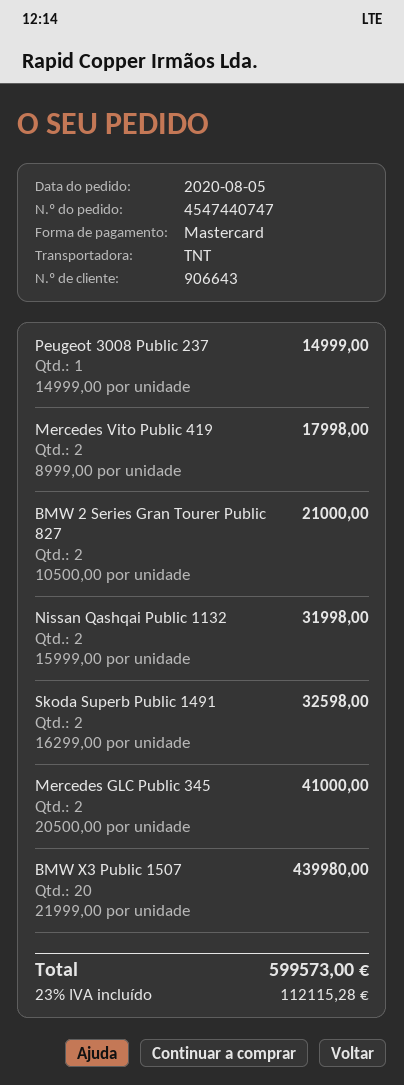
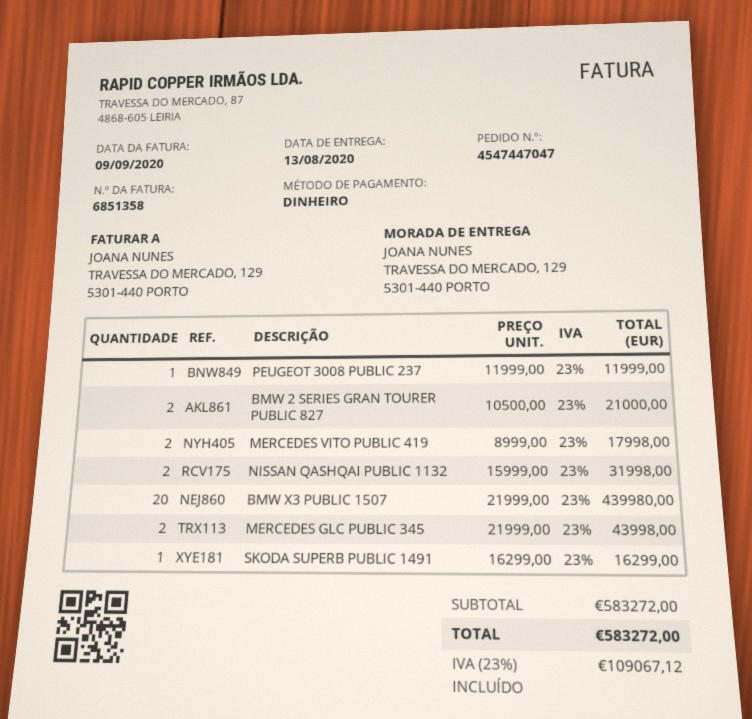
order number: 4547440747 -> 4547447047
payment method: Mastercard -> cash
Peugeot 3008 Public 237: 1 x 14999.00 = 14999.00 -> 1 x 11999.00 = 11999.00
Skoda Superb Public 1491: 2 x 16299.00 = 32598.00 -> 1 x 16299.00 = 16299.00
Mercedes GLC Public 345: 2 x 20500.00 = 41000.00 -> 2 x 21999.00 = 43998.00
tax: 23% = 112115.28 -> 23% = 109067.12
total: 599573.00 -> 583272.00

